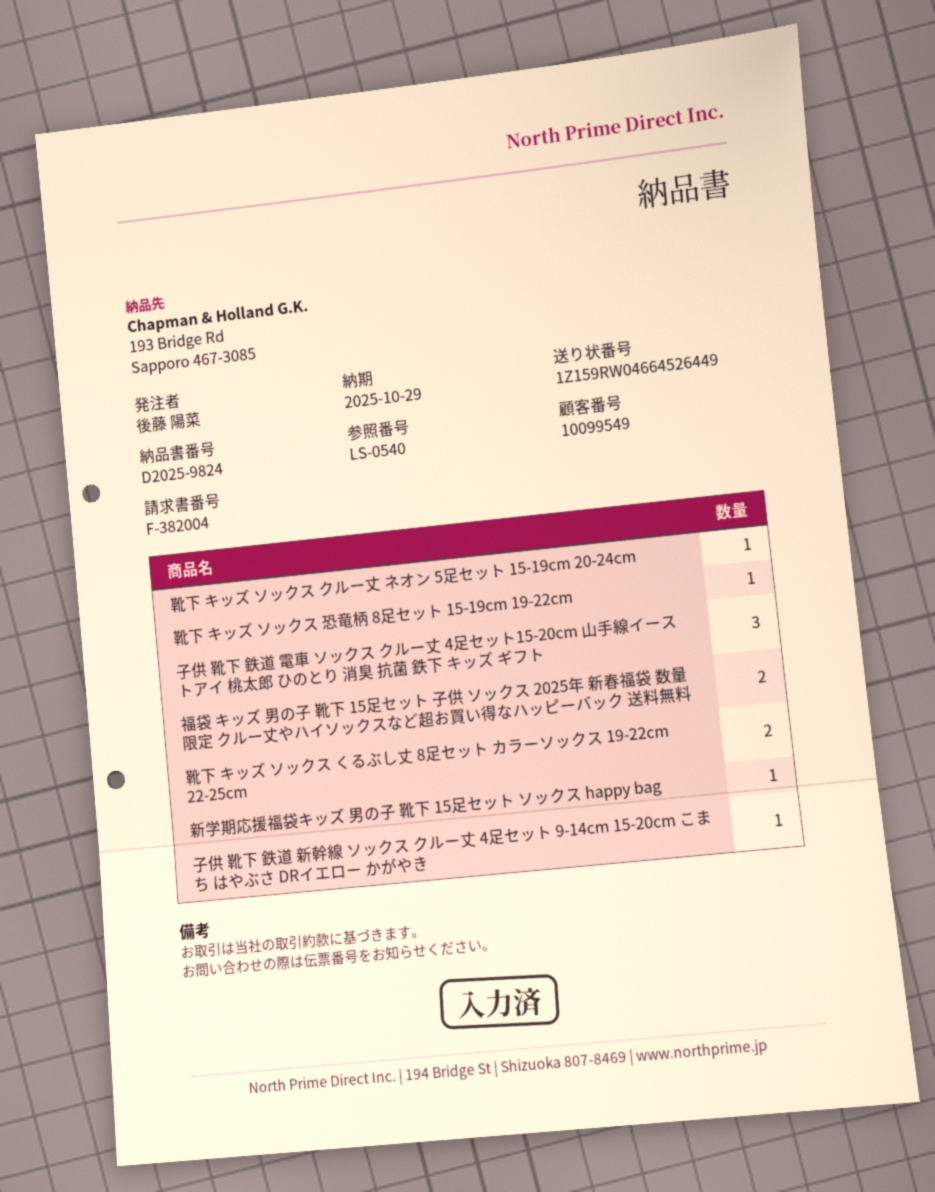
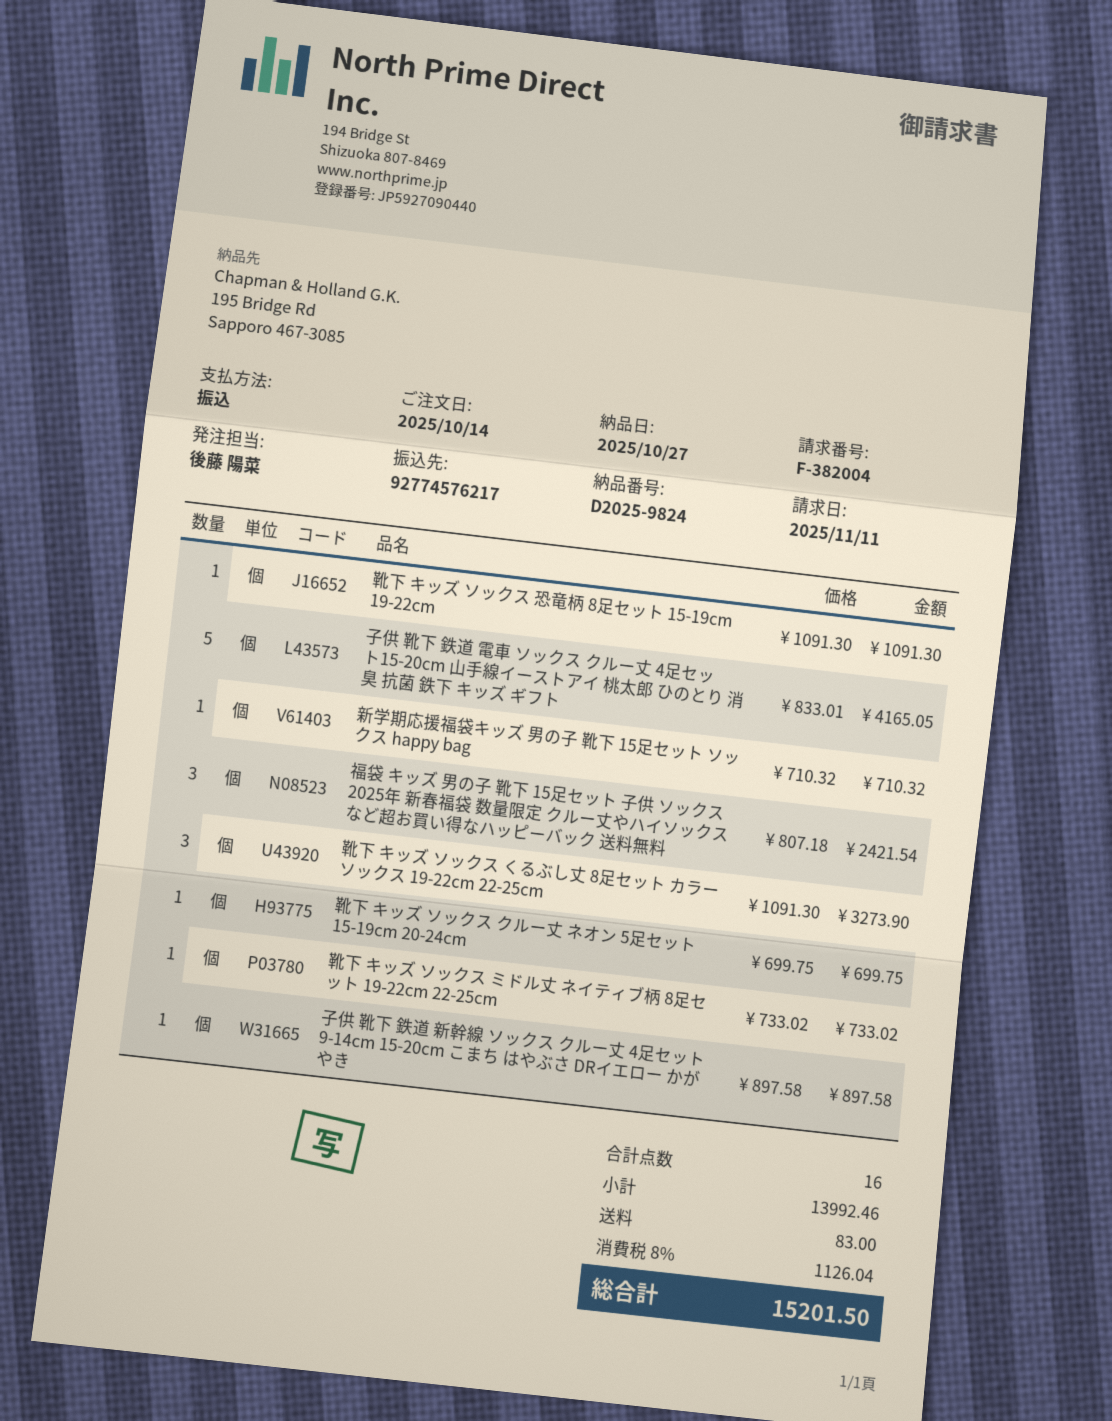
delivery date: 2025-10-29 -> 2025-10-27
ship to: 193 Bridge Rd, Sapporo 467-3085 -> 195 Bridge Rd, Sapporo 467-3085
子供 靴下 鉄道 電車 ソックス クルー丈 4足セット15-20cm 山手線イーストアイ 桃太郎 ひのとり 消臭 抗菌 鉄下 キッズ ギフト: 3 -> 5
福袋 キッズ 男の子 靴下 15足セット 子供 ソックス 2025年 新春福袋 数量限定 クルー丈やハイソックスなど超お買い得なハッピーバック 送料無料: 2 -> 3
靴下 キッズ ソックス くるぶし丈 8足セット カラーソックス 19-22cm 22-25cm: 2 -> 3
靴下 キッズ ソックス ミドル丈 ネイティブ柄 8足セット 19-22cm 22-25cm: none -> 1

